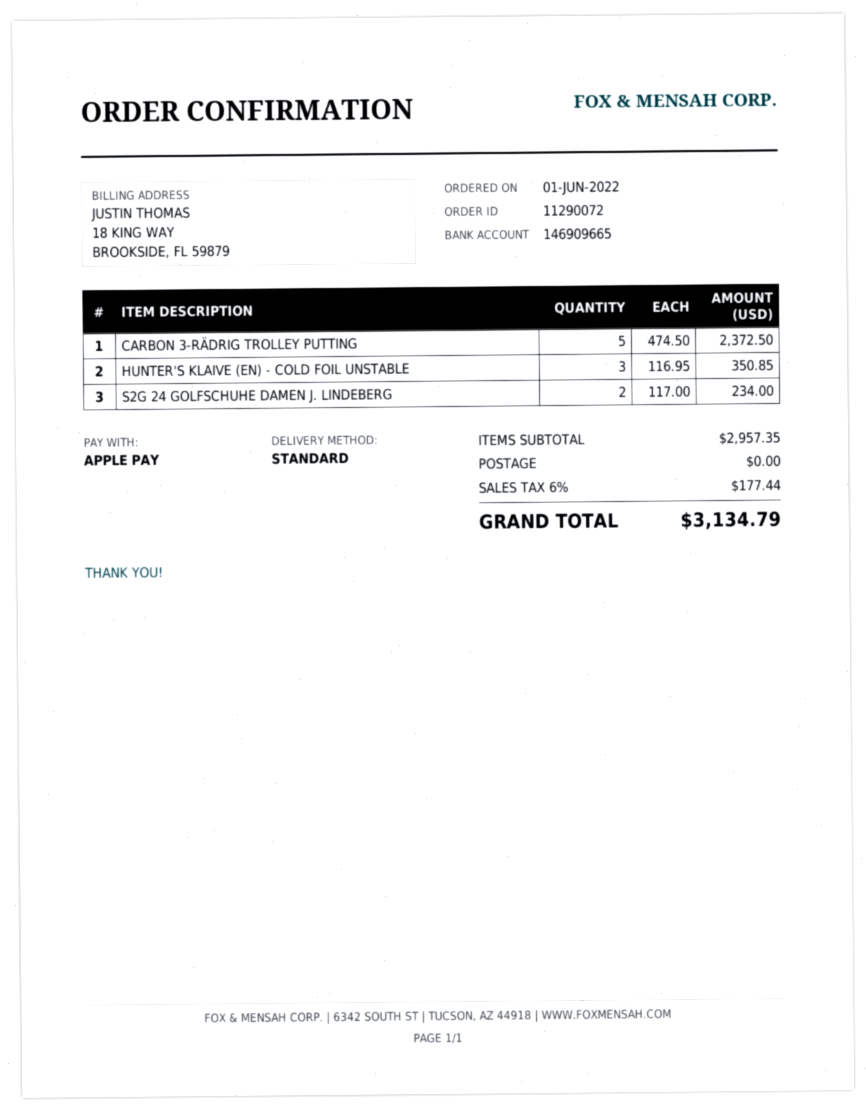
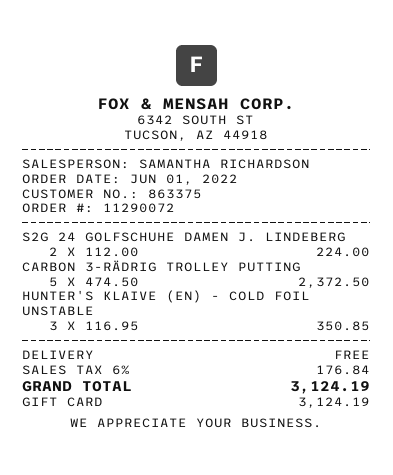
payment method: Apple Pay -> gift card
S2G 24 GOLFSCHUHE DAMEN J. LINDEBERG: 2 x 117.00 = 234.00 -> 2 x 112.00 = 224.00
tax: 6% = 177.44 -> 6% = 176.84
total: 3134.79 -> 3124.19

